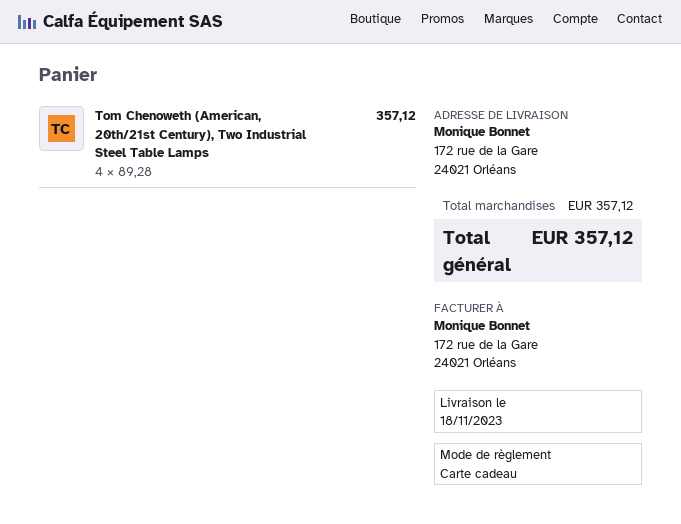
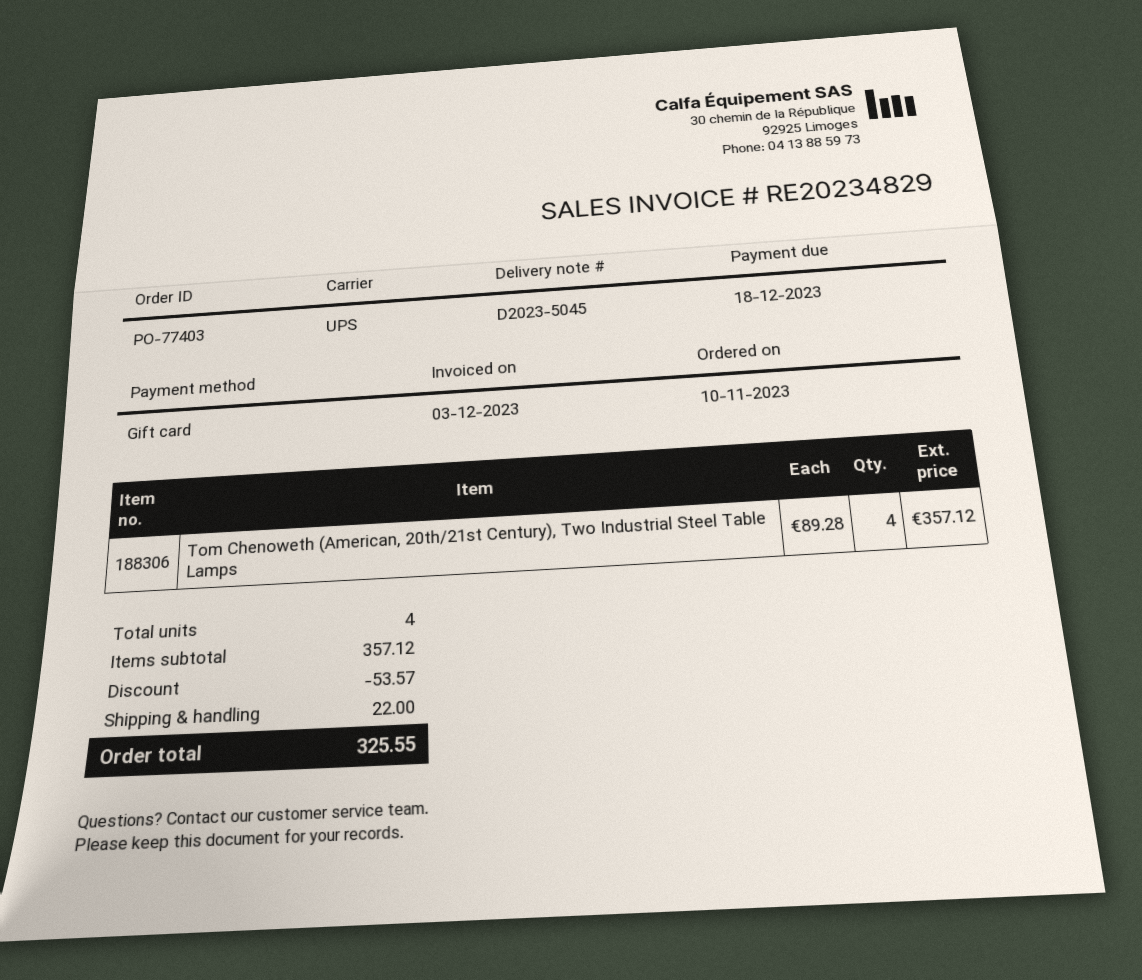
discount: none -> 53.57
shipping: none -> 22.00
total: 357.12 -> 325.55

